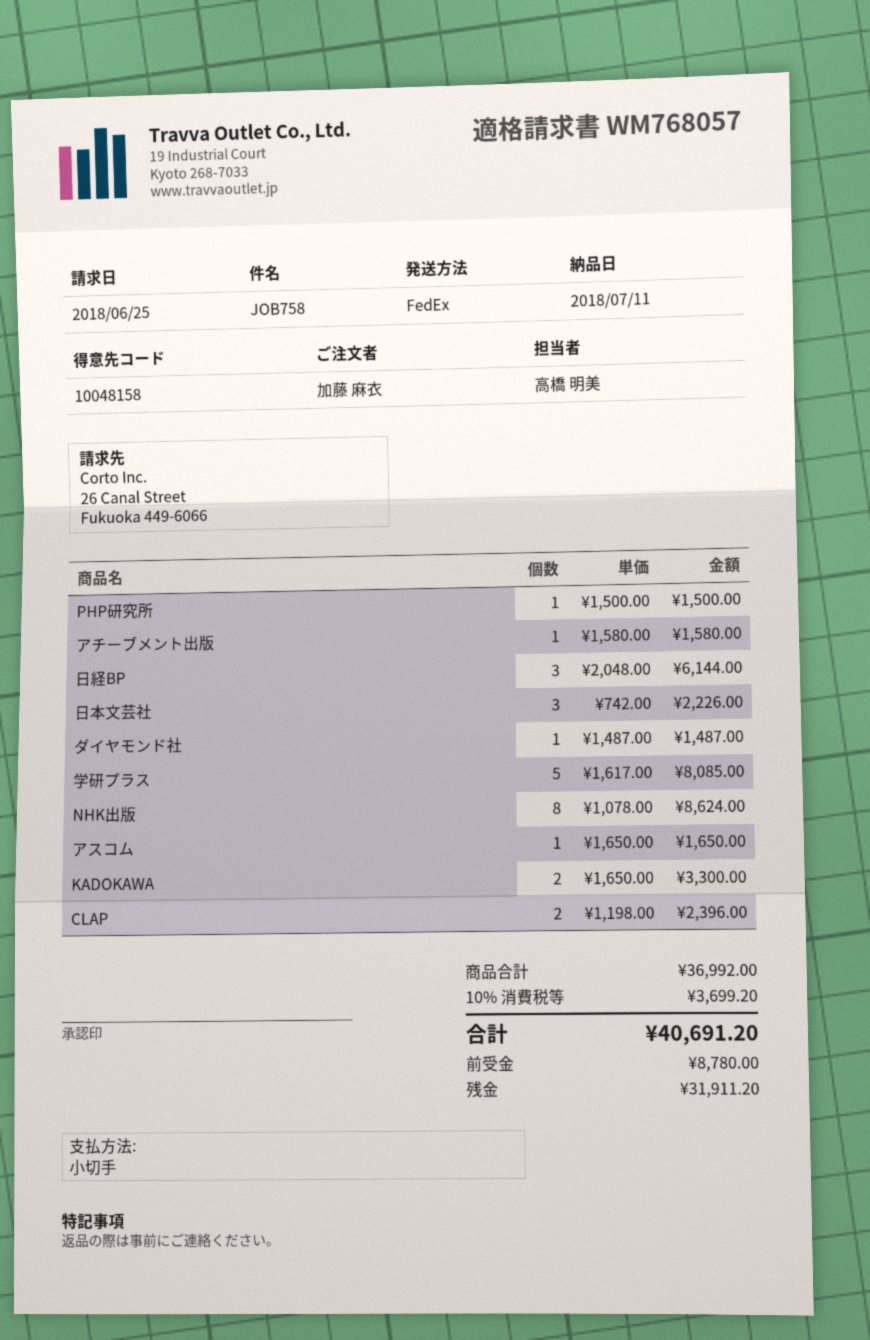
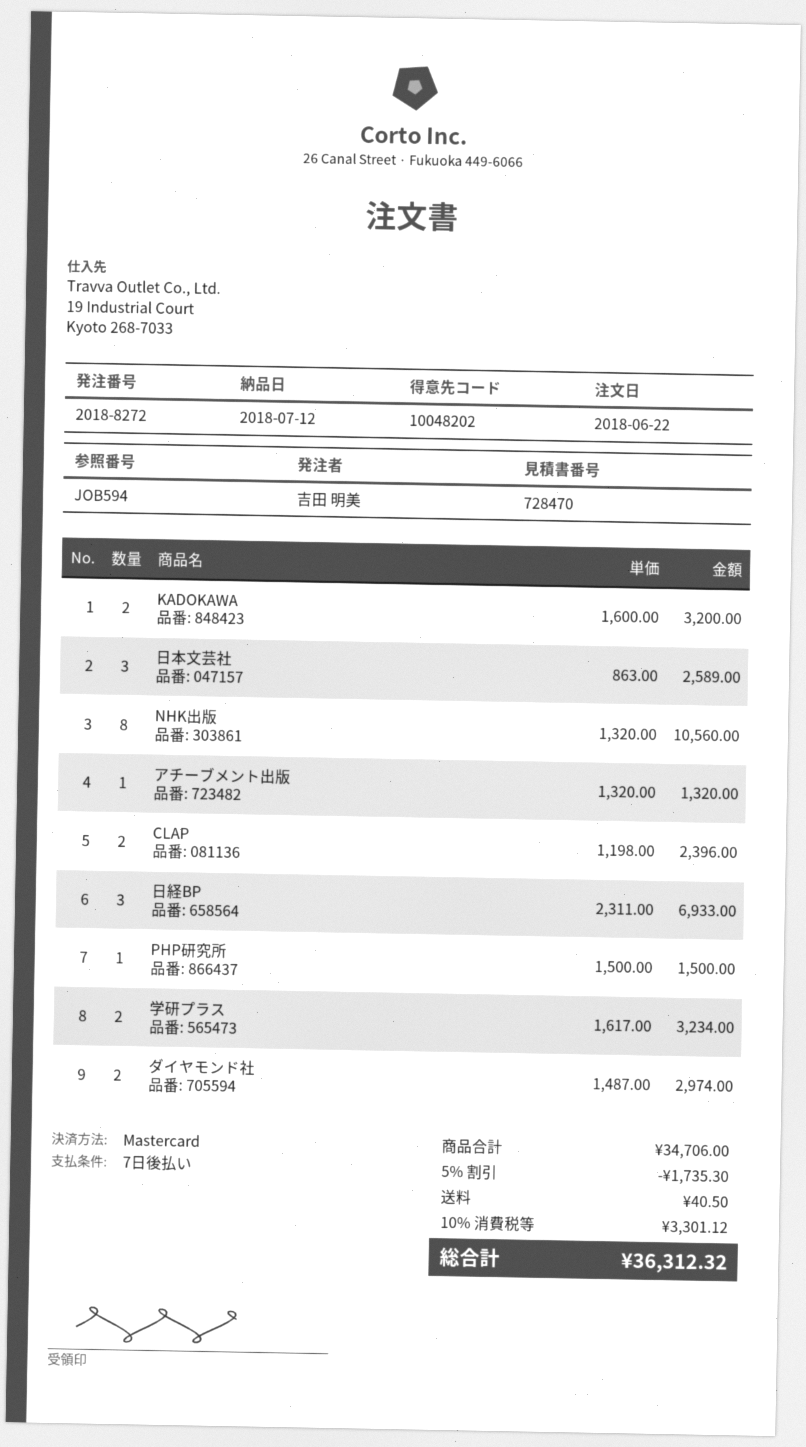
delivery date: 2018-07-11 -> 2018-07-12
customer number: 10048158 -> 10048202
reference: JOB758 -> JOB594
ordered by: 加藤 麻衣 -> 吉田 明美
payment method: cheque -> Mastercard
アチーブメント出版: 1 x 1580.00 = 1580.00 -> 1 x 1320.00 = 1320.00
日経BP: 3 x 2048.00 = 6144.00 -> 3 x 2311.00 = 6933.00
日本文芸社: 3 x 742.00 = 2226.00 -> 3 x 863.00 = 2589.00
ダイヤモンド社: 1 x 1487.00 = 1487.00 -> 2 x 1487.00 = 2974.00
学研プラス: 5 x 1617.00 = 8085.00 -> 2 x 1617.00 = 3234.00
NHK出版: 8 x 1078.00 = 8624.00 -> 8 x 1320.00 = 10560.00
アスコム: 1 x 1650.00 = 1650.00 -> none
KADOKAWA: 2 x 1650.00 = 3300.00 -> 2 x 1600.00 = 3200.00
subtotal: 36992.00 -> 34706.00
discount: none -> 5% = 1735.30
shipping: none -> 40.50
tax: 10% = 3699.20 -> 10% = 3301.12
total: 40691.20 -> 36312.32

